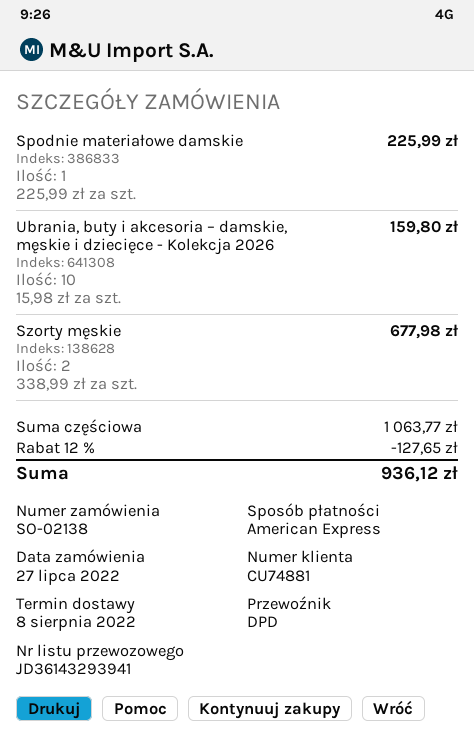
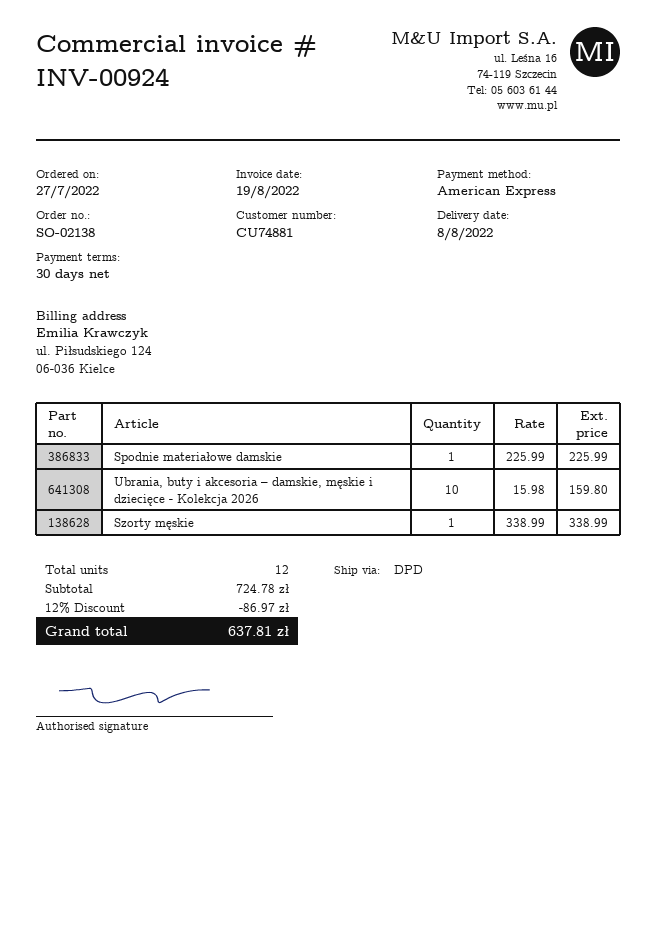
Szorty męskie: 2 x 338.99 = 677.98 -> 1 x 338.99 = 338.99
subtotal: 1063.77 -> 724.78
discount: 12% = 127.65 -> 12% = 86.97
total: 936.12 -> 637.81

